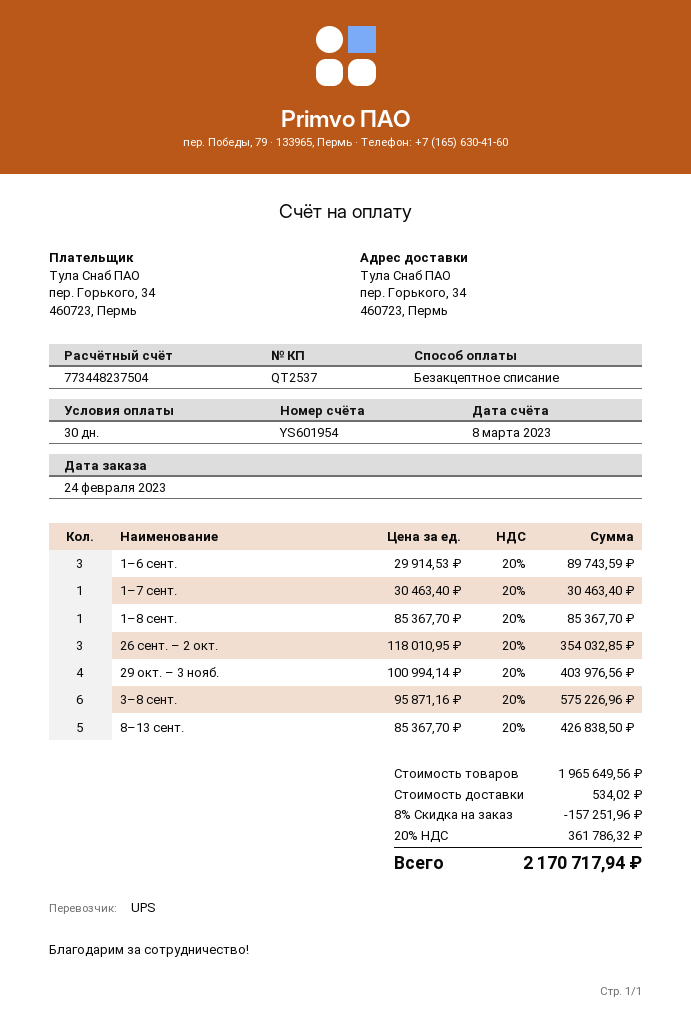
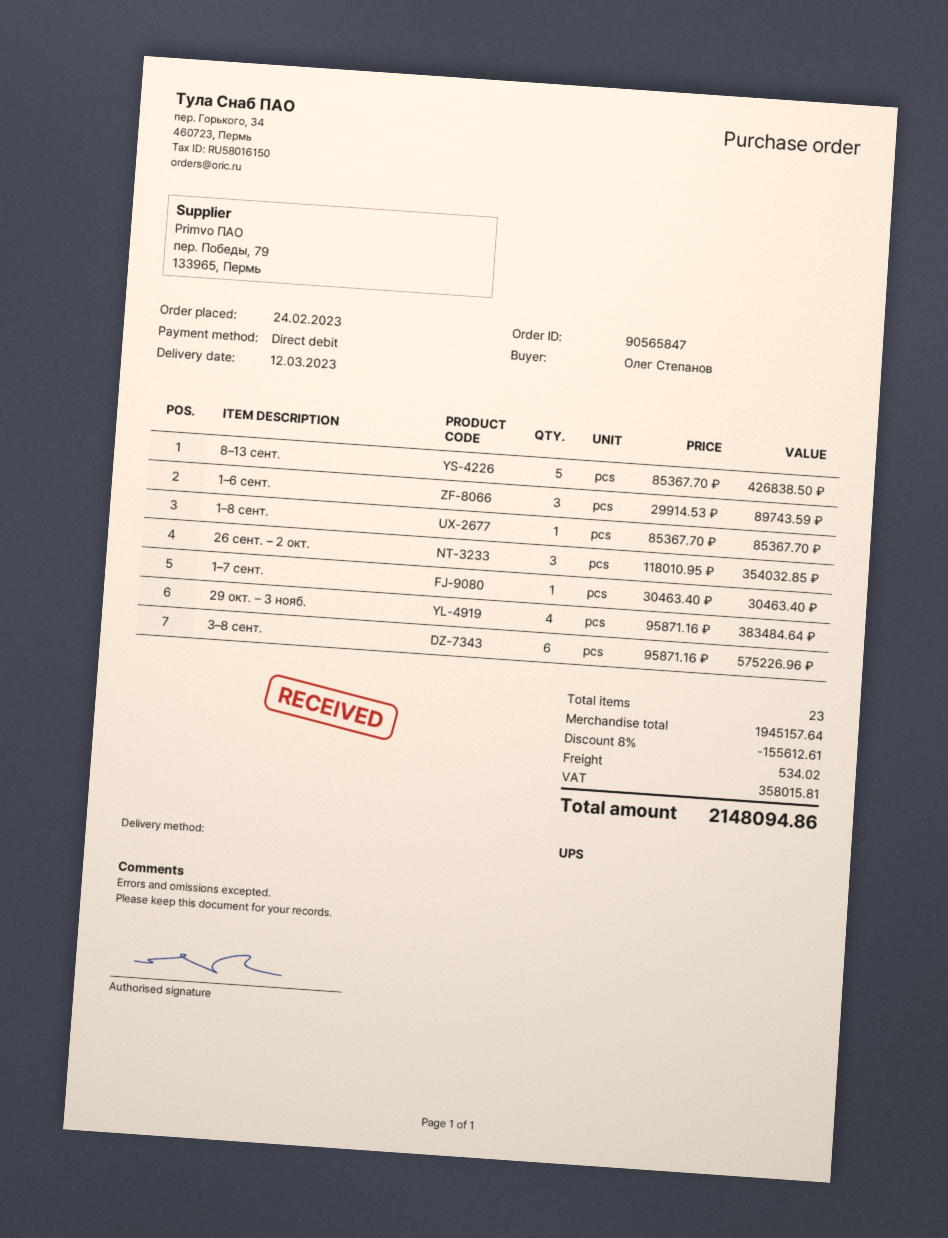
29 окт. – 3 нояб.: 4 x 100994.14 = 403976.56 -> 4 x 95871.16 = 383484.64
subtotal: 1965649.56 -> 1945157.64
discount: 8% = 157251.96 -> 8% = 155612.61
tax: 361786.32 -> 358015.81
total: 2170717.94 -> 2148094.86

